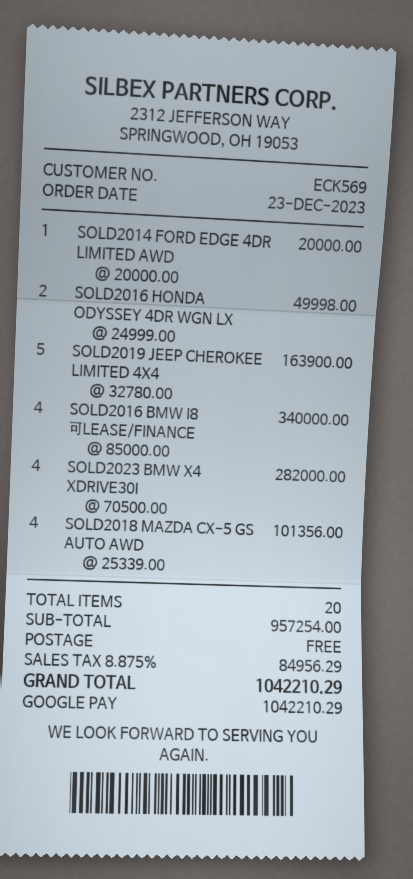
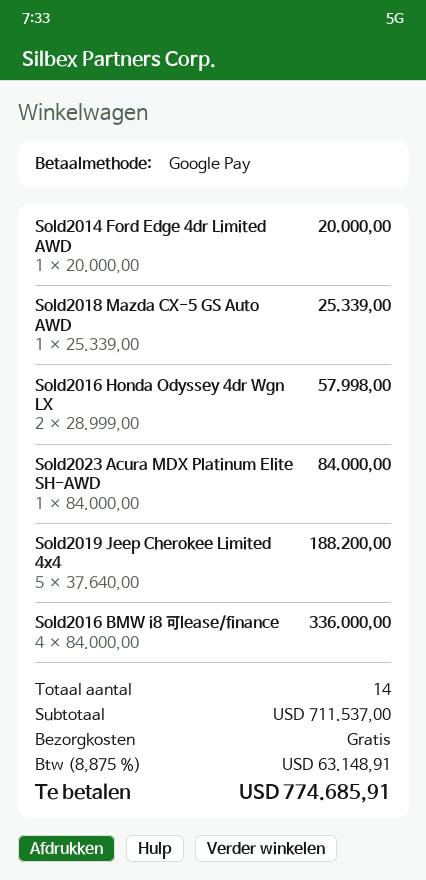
SOLD2016 HONDA ODYSSEY 4DR WGN LX: 2 x 24999.00 = 49998.00 -> 2 x 28999.00 = 57998.00
SOLD2019 JEEP CHEROKEE LIMITED 4X4: 5 x 32780.00 = 163900.00 -> 5 x 37640.00 = 188200.00
SOLD2016 BMW I8 可LEASE/FINANCE: 4 x 85000.00 = 340000.00 -> 4 x 84000.00 = 336000.00
SOLD2023 BMW X4 XDRIVE30I: 4 x 70500.00 = 282000.00 -> none
SOLD2018 MAZDA CX-5 GS AUTO AWD: 4 x 25339.00 = 101356.00 -> 1 x 25339.00 = 25339.00
Sold2023 Acura MDX Platinum Elite SH-AWD: none -> 1 x 84000.00 = 84000.00
total quantity: 20 -> 14
subtotal: 957254.00 -> 711537.00
tax: 8.875% = 84956.29 -> 8.875% = 63148.91
total: 1042210.29 -> 774685.91

